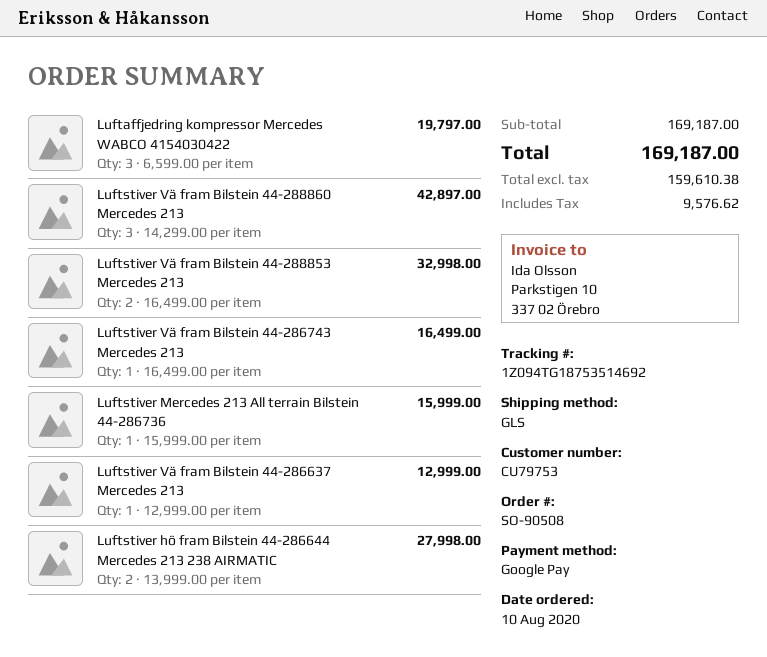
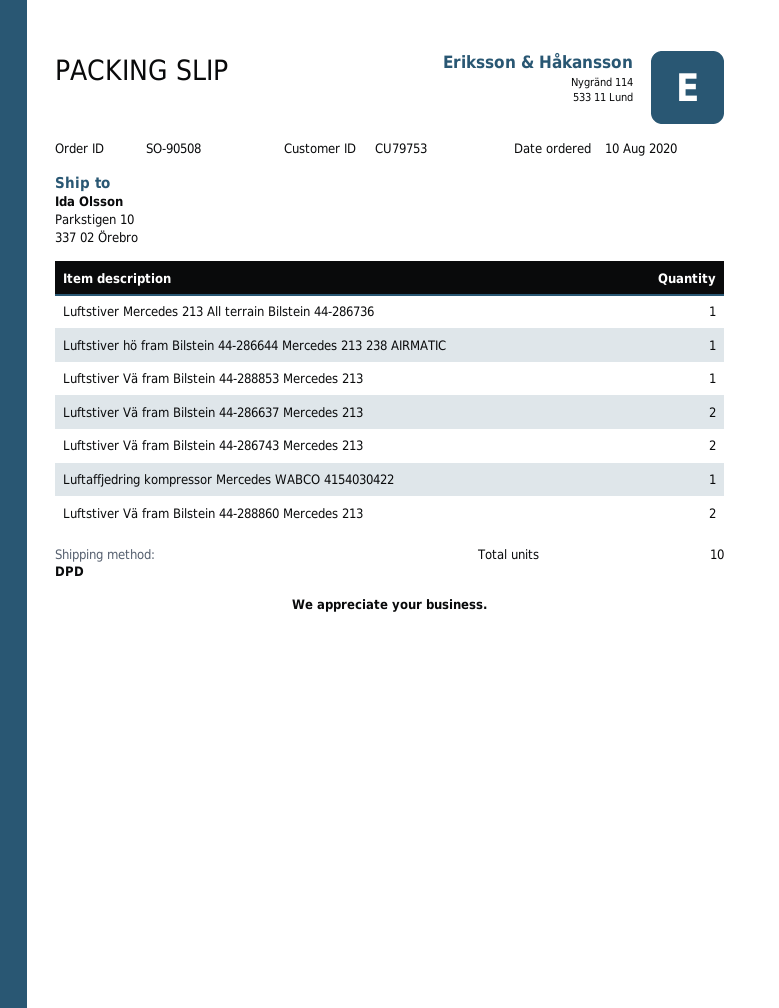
shipping method: GLS -> DPD
Luftaffjedring kompressor Mercedes WABCO 4154030422: 3 -> 1
Luftstiver Vä fram Bilstein 44-288860 Mercedes 213: 3 -> 2
Luftstiver Vä fram Bilstein 44-288853 Mercedes 213: 2 -> 1
Luftstiver Vä fram Bilstein 44-286743 Mercedes 213: 1 -> 2
Luftstiver Vä fram Bilstein 44-286637 Mercedes 213: 1 -> 2
Luftstiver hö fram Bilstein 44-286644 Mercedes 213 238 AIRMATIC: 2 -> 1

